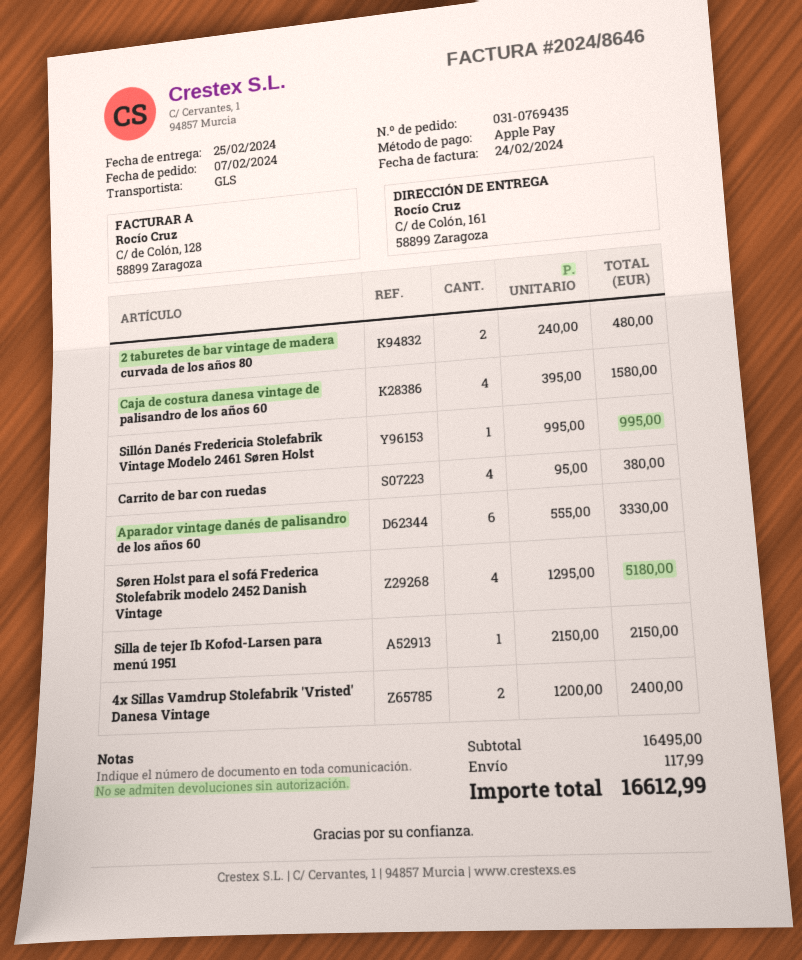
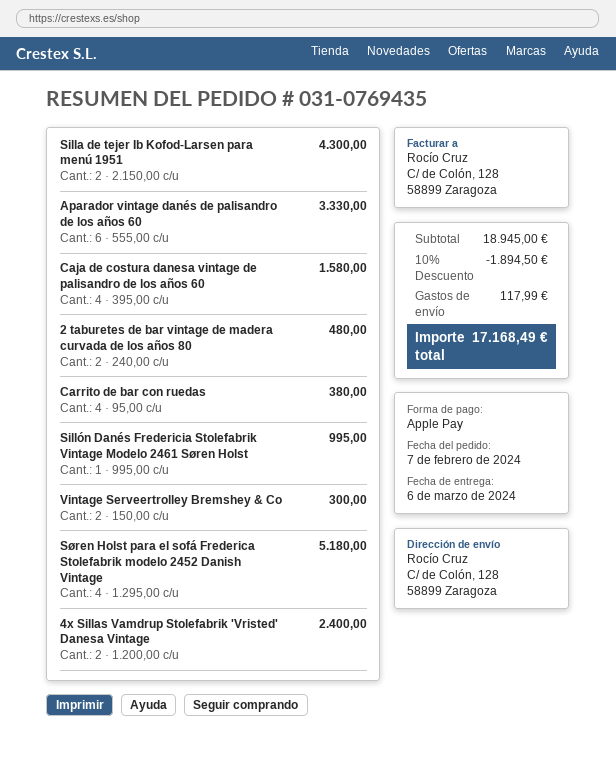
delivery date: 2024-02-25 -> 2024-03-06
ship to: C/ de Colón, 161, 58899 Zaragoza -> C/ de Colón, 128, 58899 Zaragoza
Silla de tejer Ib Kofod-Larsen para menú 1951: 1 x 2150.00 = 2150.00 -> 2 x 2150.00 = 4300.00
Vintage Serveertrolley Bremshey & Co: none -> 2 x 150.00 = 300.00
subtotal: 16495.00 -> 18945.00
discount: none -> 10% = 1894.50
total: 16612.99 -> 17168.49

